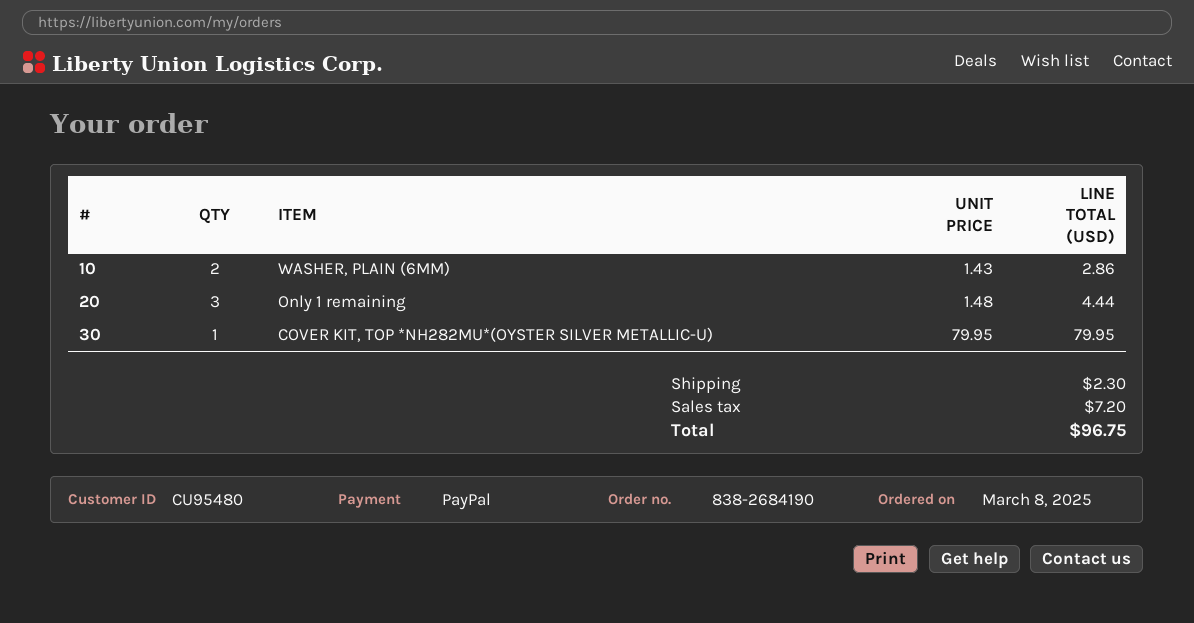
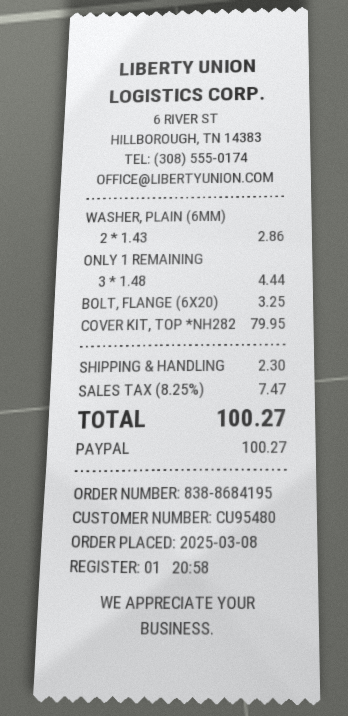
order number: 838-2684190 -> 838-8684195
BOLT, FLANGE (6X20): none -> 1 x 3.25 = 3.25
tax: 7.20 -> 7.47
total: 96.75 -> 100.27

